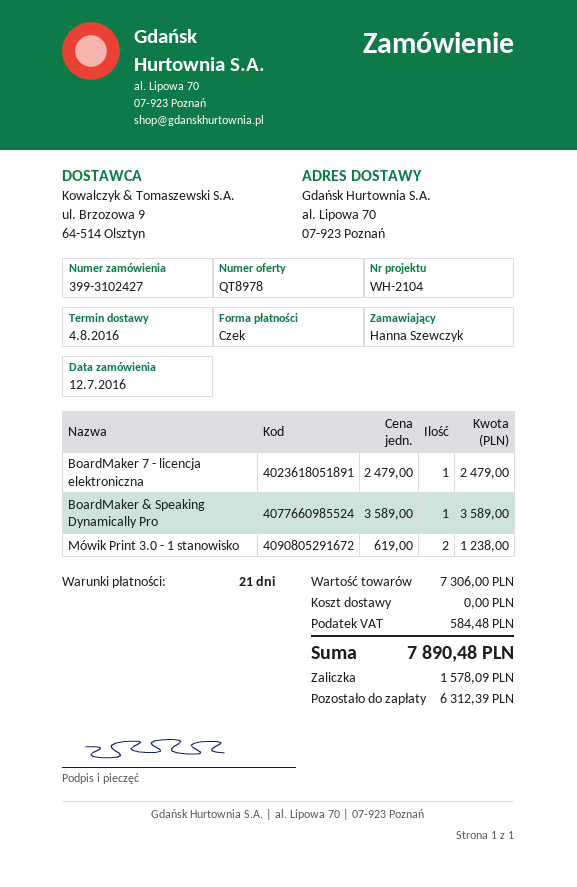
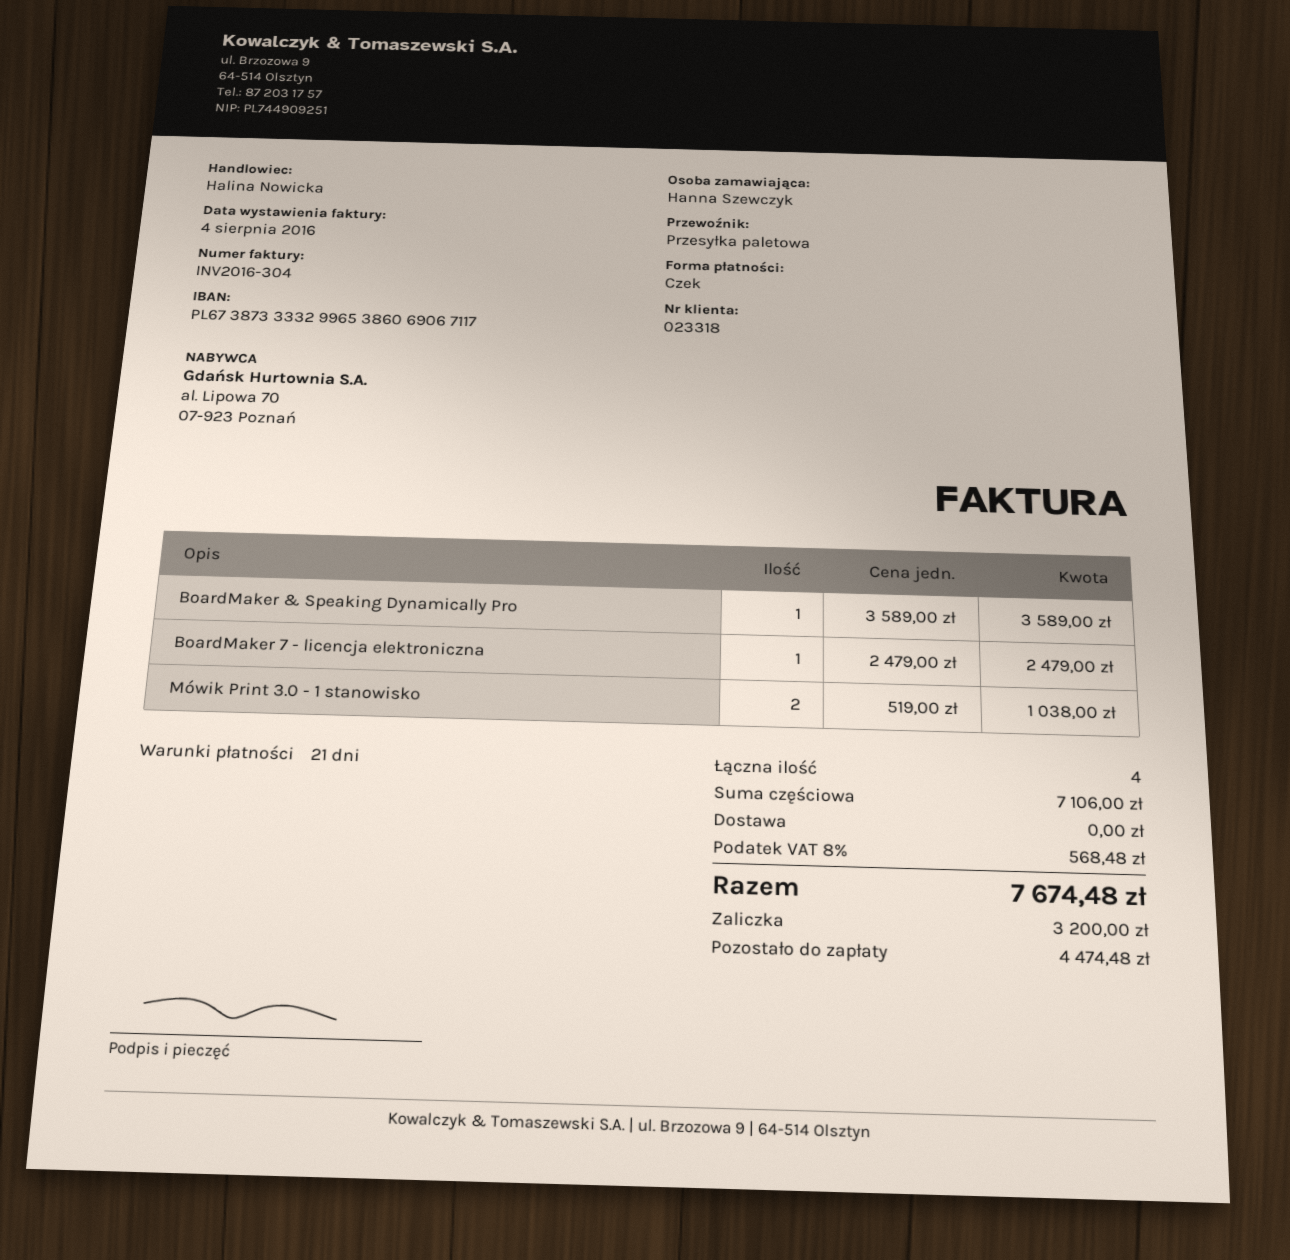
Mówik Print 3.0 - 1 stanowisko: 2 x 619.00 = 1238.00 -> 2 x 519.00 = 1038.00
subtotal: 7306.00 -> 7106.00
tax: 584.48 -> 568.48
total: 7890.48 -> 7674.48
deposit: 1578.09 -> 3200.00
balance: 6312.39 -> 4474.48

